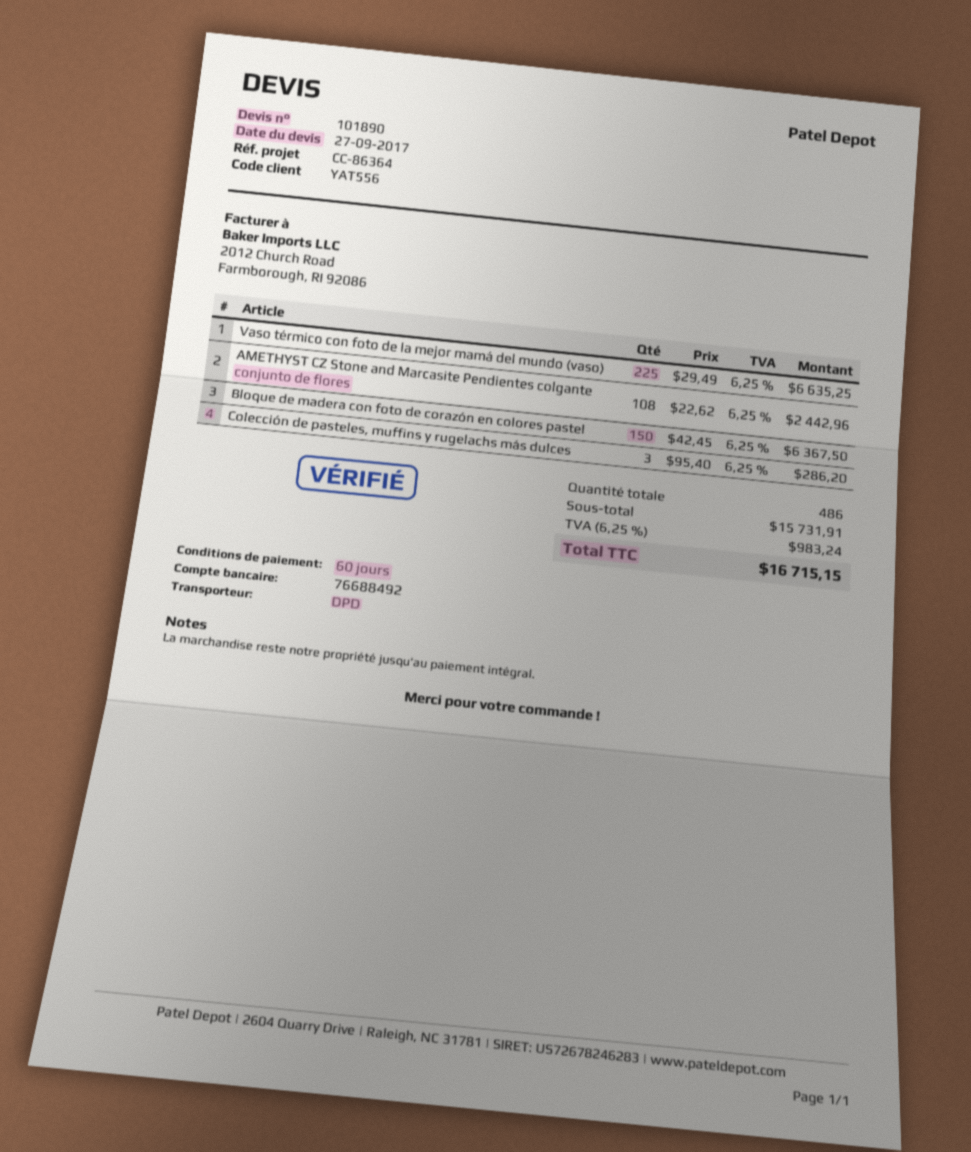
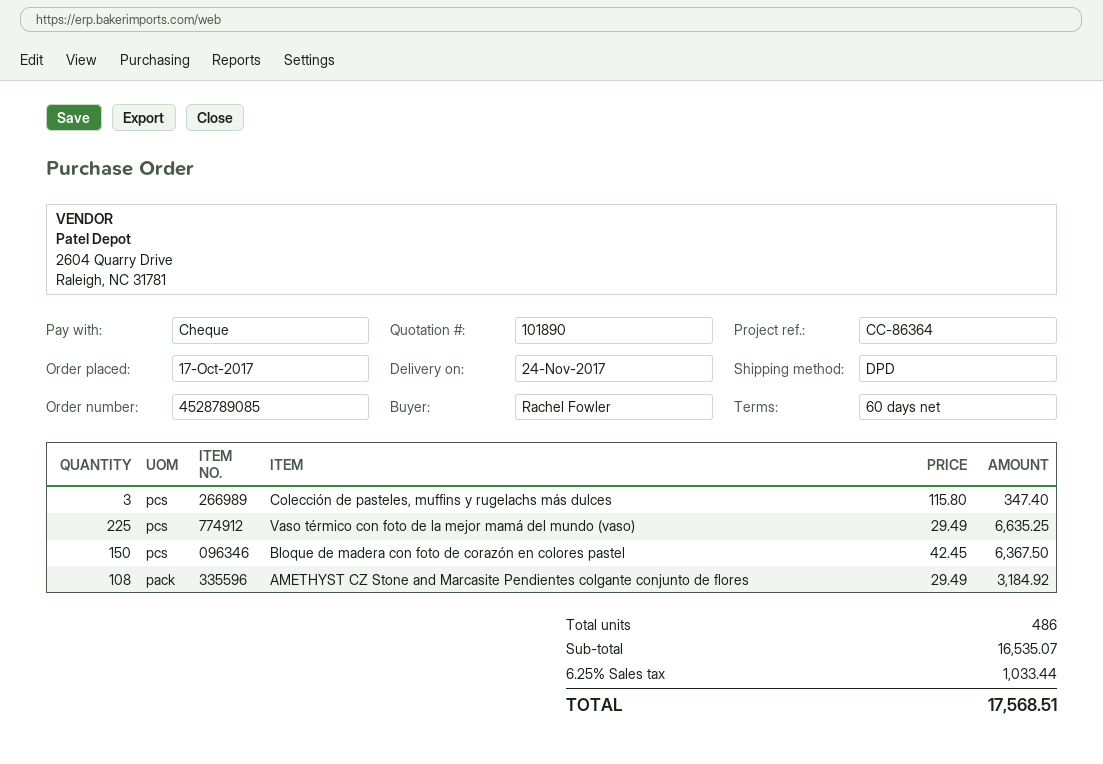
AMETHYST CZ Stone and Marcasite Pendientes colgante conjunto de flores: 108 x 22.62 = 2442.96 -> 108 x 29.49 = 3184.92
Colección de pasteles, muffins y rugelachs más dulces: 3 x 95.40 = 286.20 -> 3 x 115.80 = 347.40
subtotal: 15731.91 -> 16535.07
tax: 6.25% = 983.24 -> 6.25% = 1033.44
total: 16715.15 -> 17568.51

